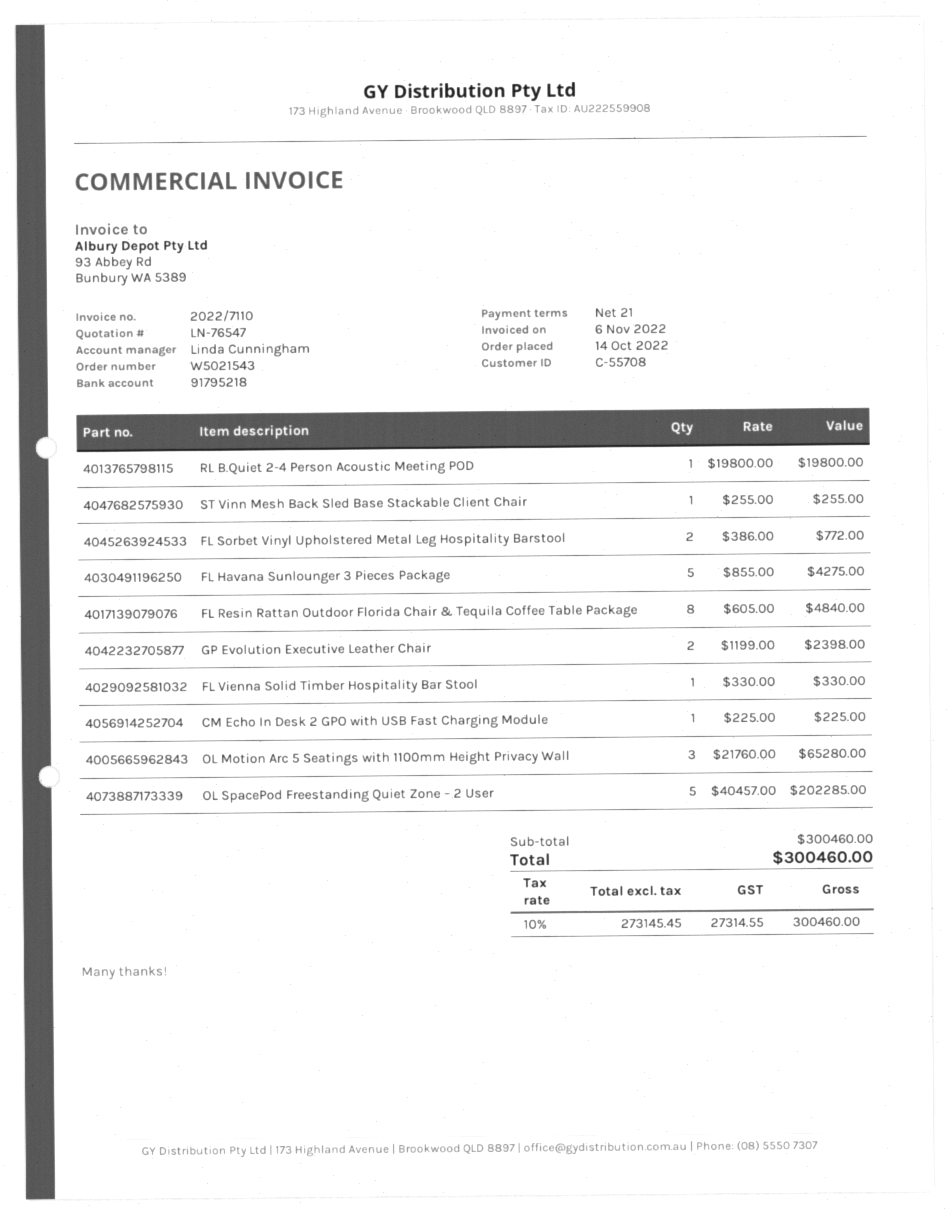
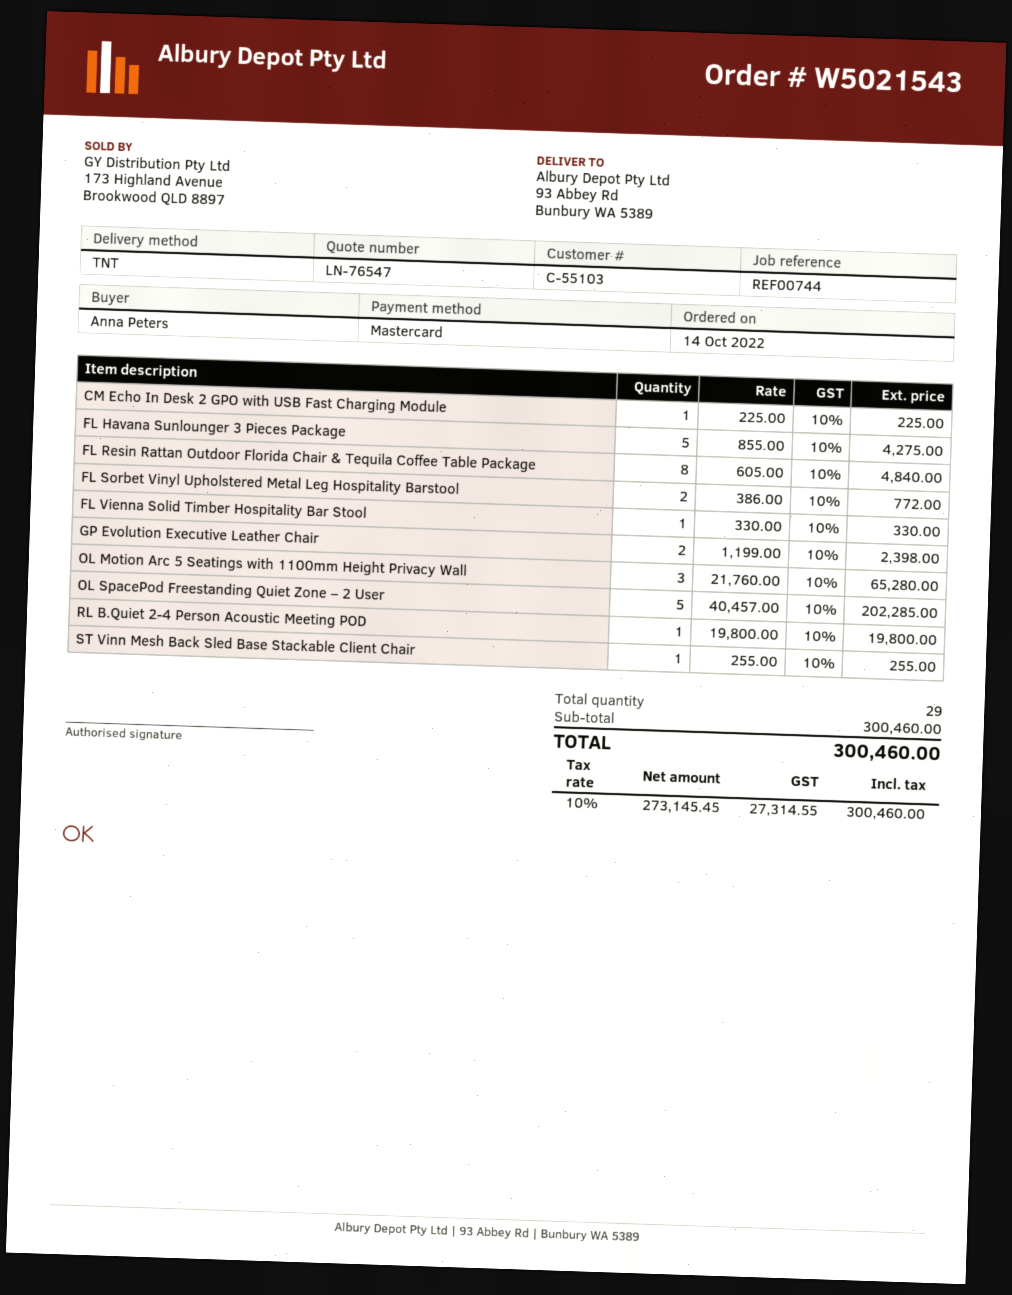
customer number: C-55708 -> C-55103

